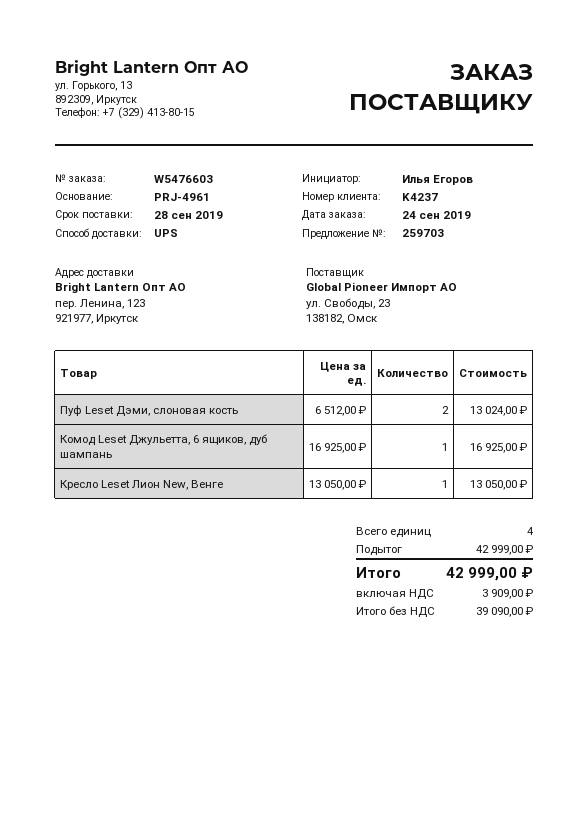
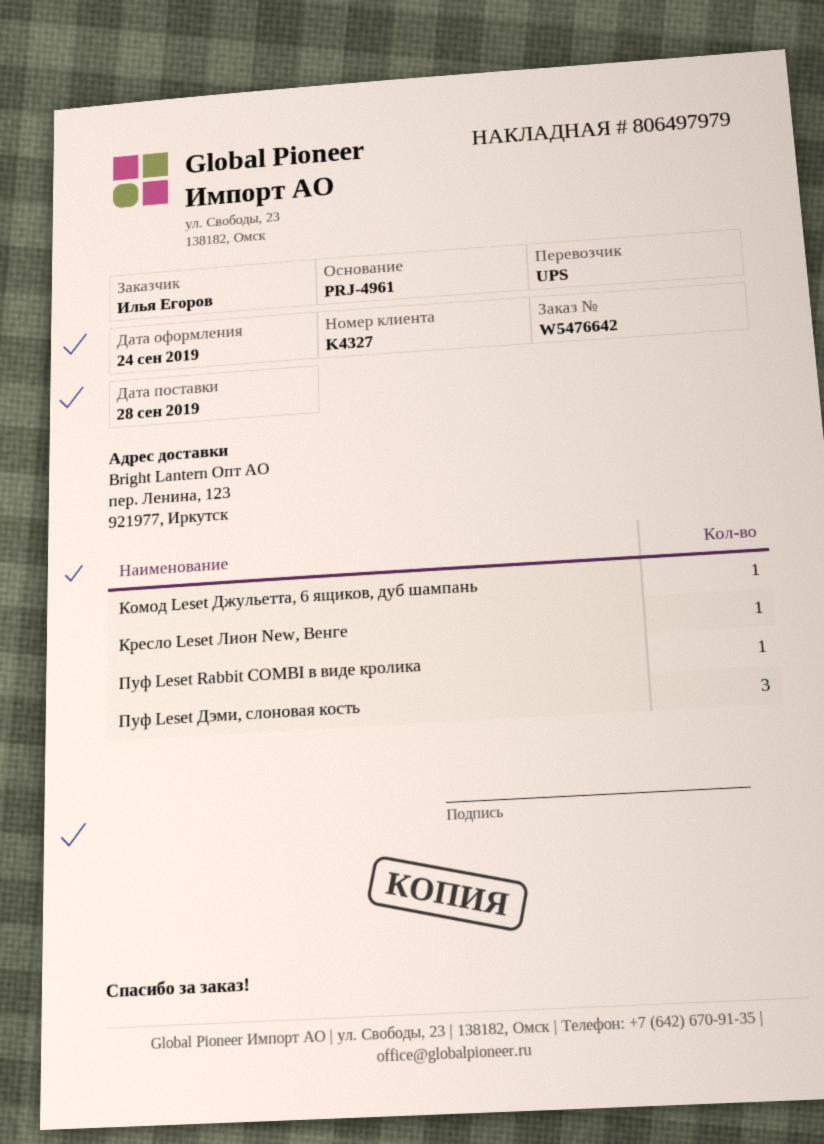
order number: W5476603 -> W5476642
customer number: K4237 -> K4327
Пуф Leset Дэми, слоновая кость: 2 -> 3
Пуф Leset Rabbit COMBI в виде кролика: none -> 1

